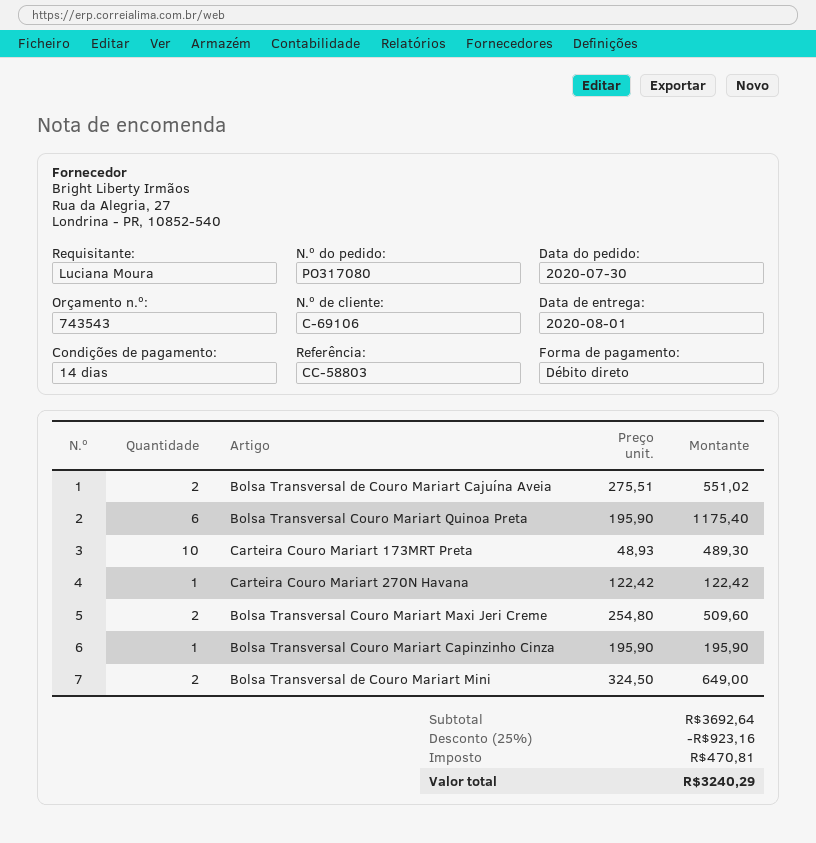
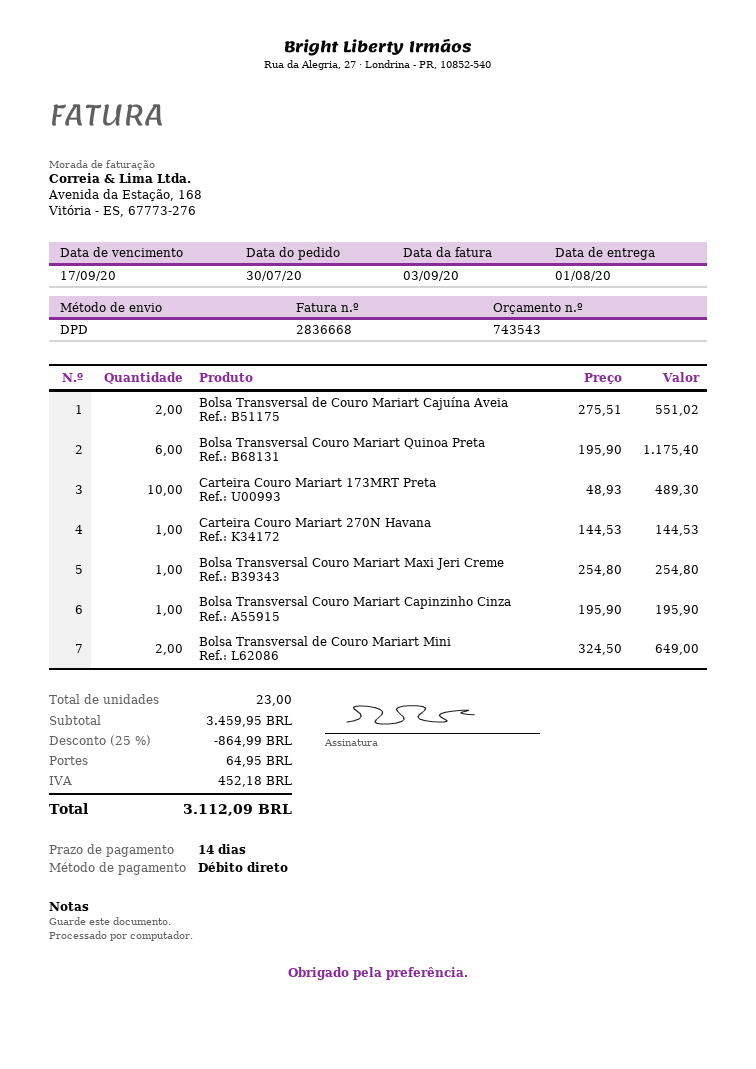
Carteira Couro Mariart 270N Havana: 1 x 122.42 = 122.42 -> 1 x 144.53 = 144.53
Bolsa Transversal Couro Mariart Maxi Jeri Creme: 2 x 254.80 = 509.60 -> 1 x 254.80 = 254.80
subtotal: 3692.64 -> 3459.95
discount: 25% = 923.16 -> 25% = 864.99
shipping: none -> 64.95
tax: 470.81 -> 452.18
total: 3240.29 -> 3112.09

